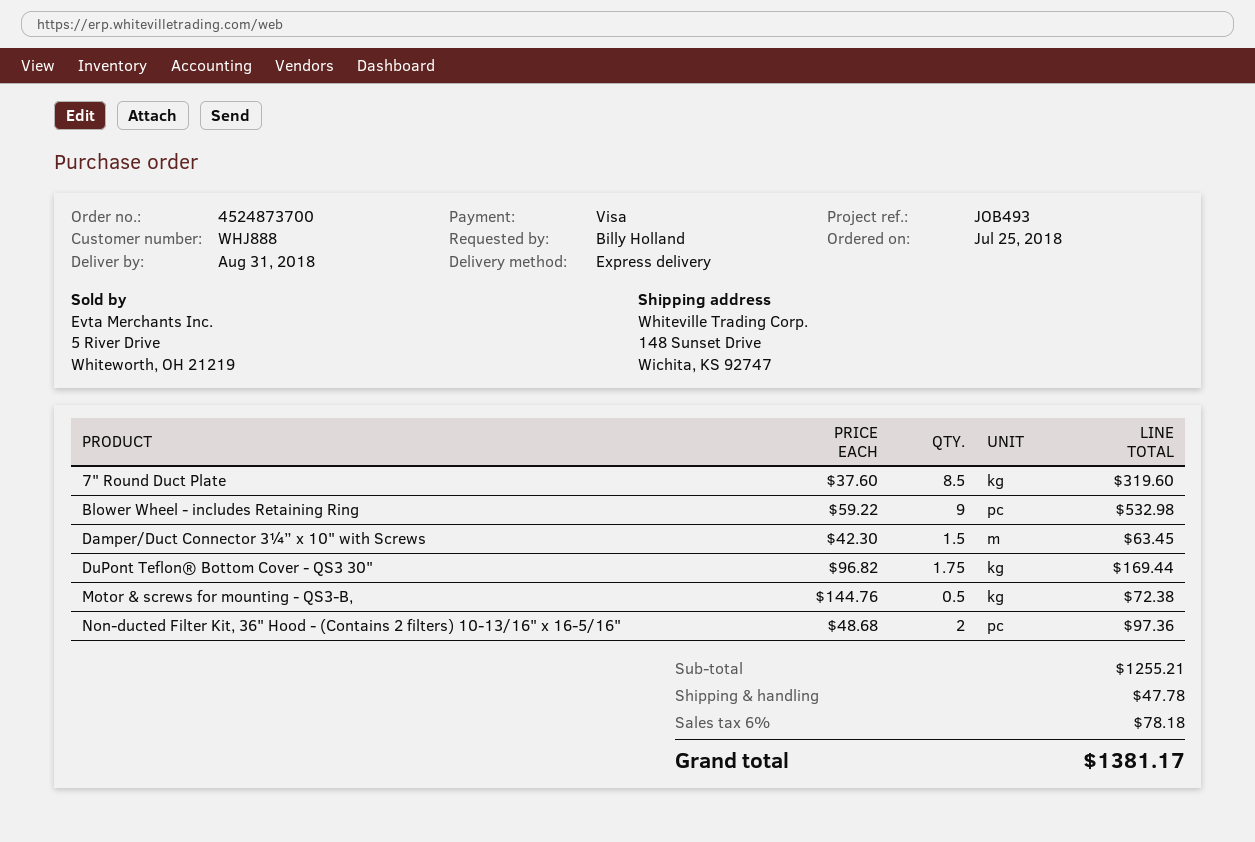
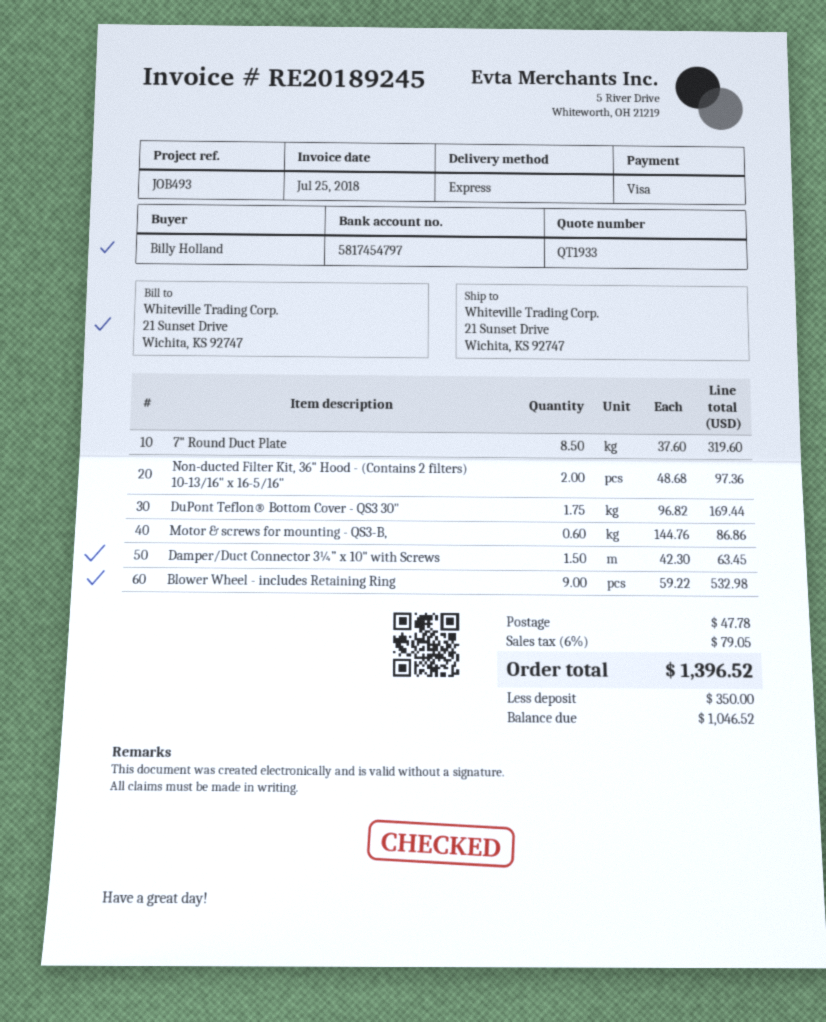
ship to: 148 Sunset Drive, Wichita, KS 92747 -> 21 Sunset Drive, Wichita, KS 92747
Motor & screws for mounting - QS3-B,: 0.5 x 144.76 = 72.38 -> 0.6 x 144.76 = 86.86
tax: 6% = 78.18 -> 6% = 79.05
total: 1381.17 -> 1396.52

